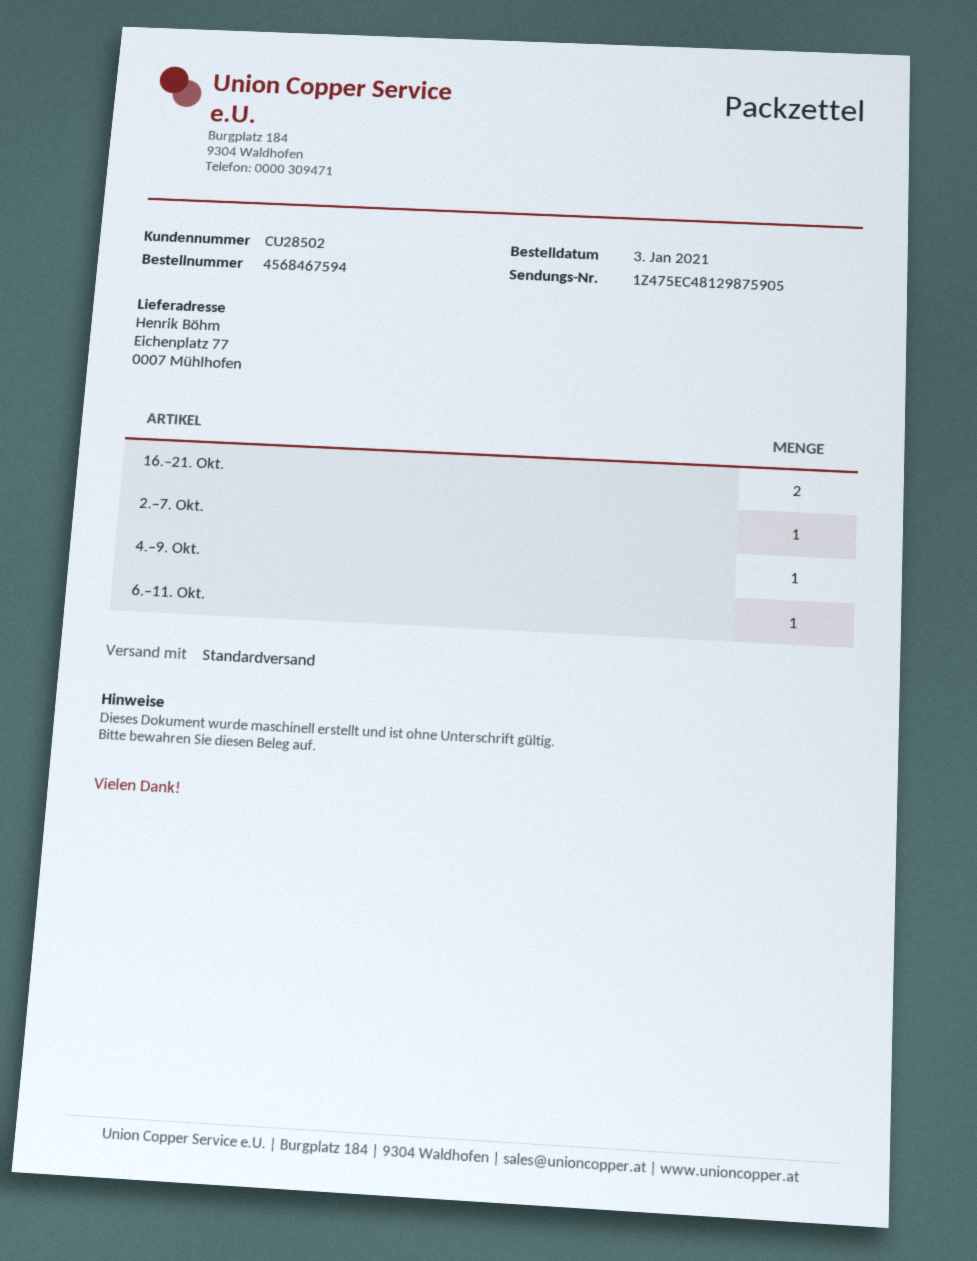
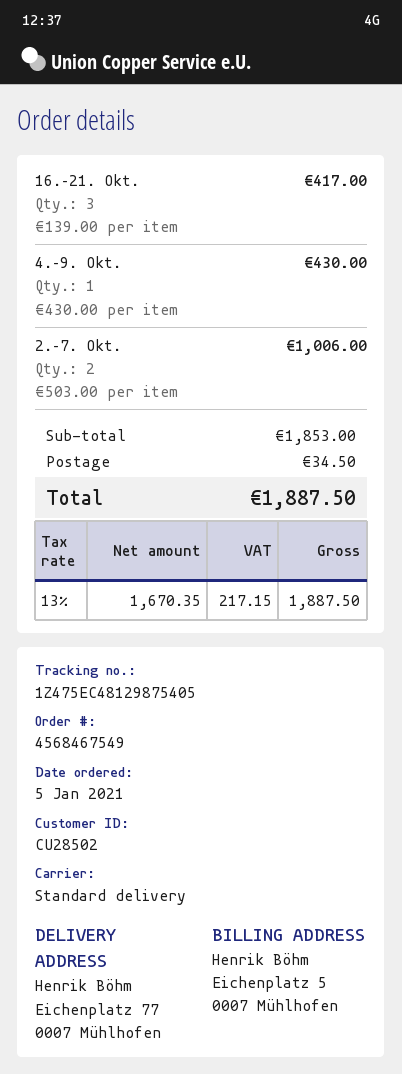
order number: 4568467594 -> 4568467549
order date: 2021-01-03 -> 2021-01-05
tracking number: 1Z475EC48129875905 -> 1Z475EC48129875405
16.–21. Okt.: 2 -> 3
2.–7. Okt.: 1 -> 2
6.–11. Okt.: 1 -> none

